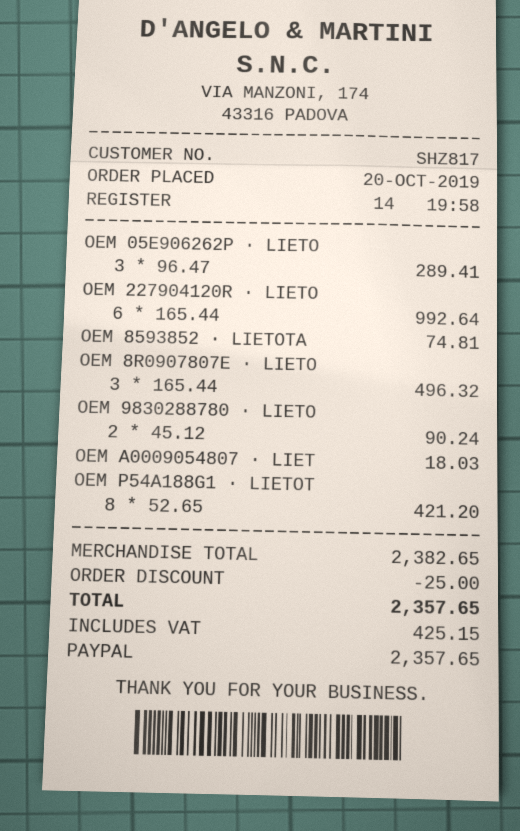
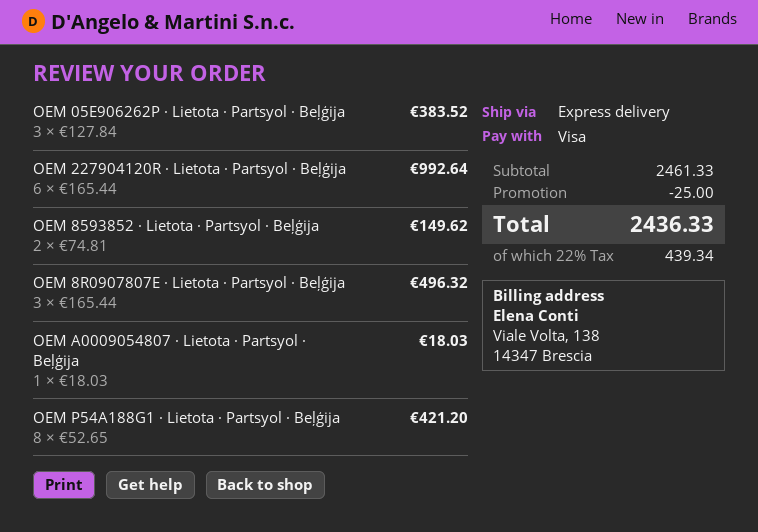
payment method: PayPal -> Visa
OEM 05E906262P · LIETO: 3 x 96.47 = 289.41 -> 3 x 127.84 = 383.52
OEM 8593852 · LIETOTA: 1 x 74.81 = 74.81 -> 2 x 74.81 = 149.62
OEM 9830288780 · LIETO: 2 x 45.12 = 90.24 -> none
subtotal: 2382.65 -> 2461.33
tax: 425.15 -> 439.34
total: 2357.65 -> 2436.33

